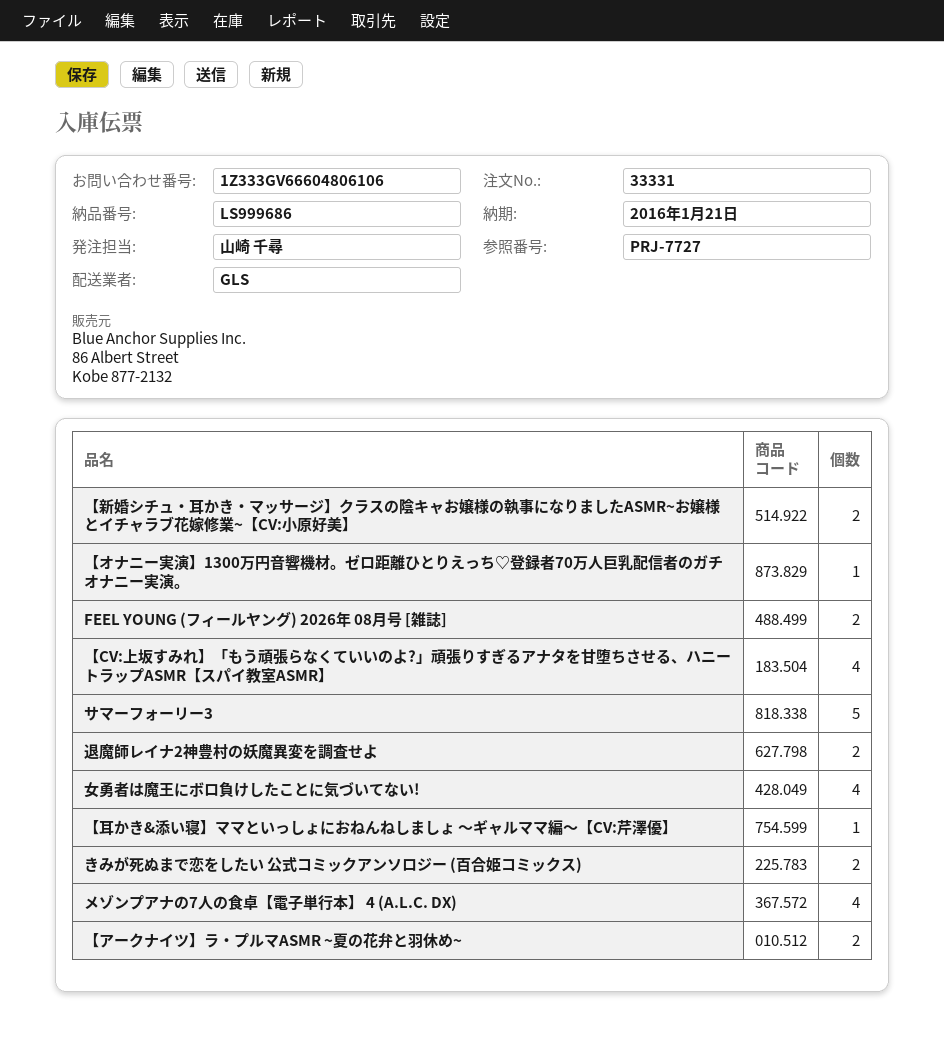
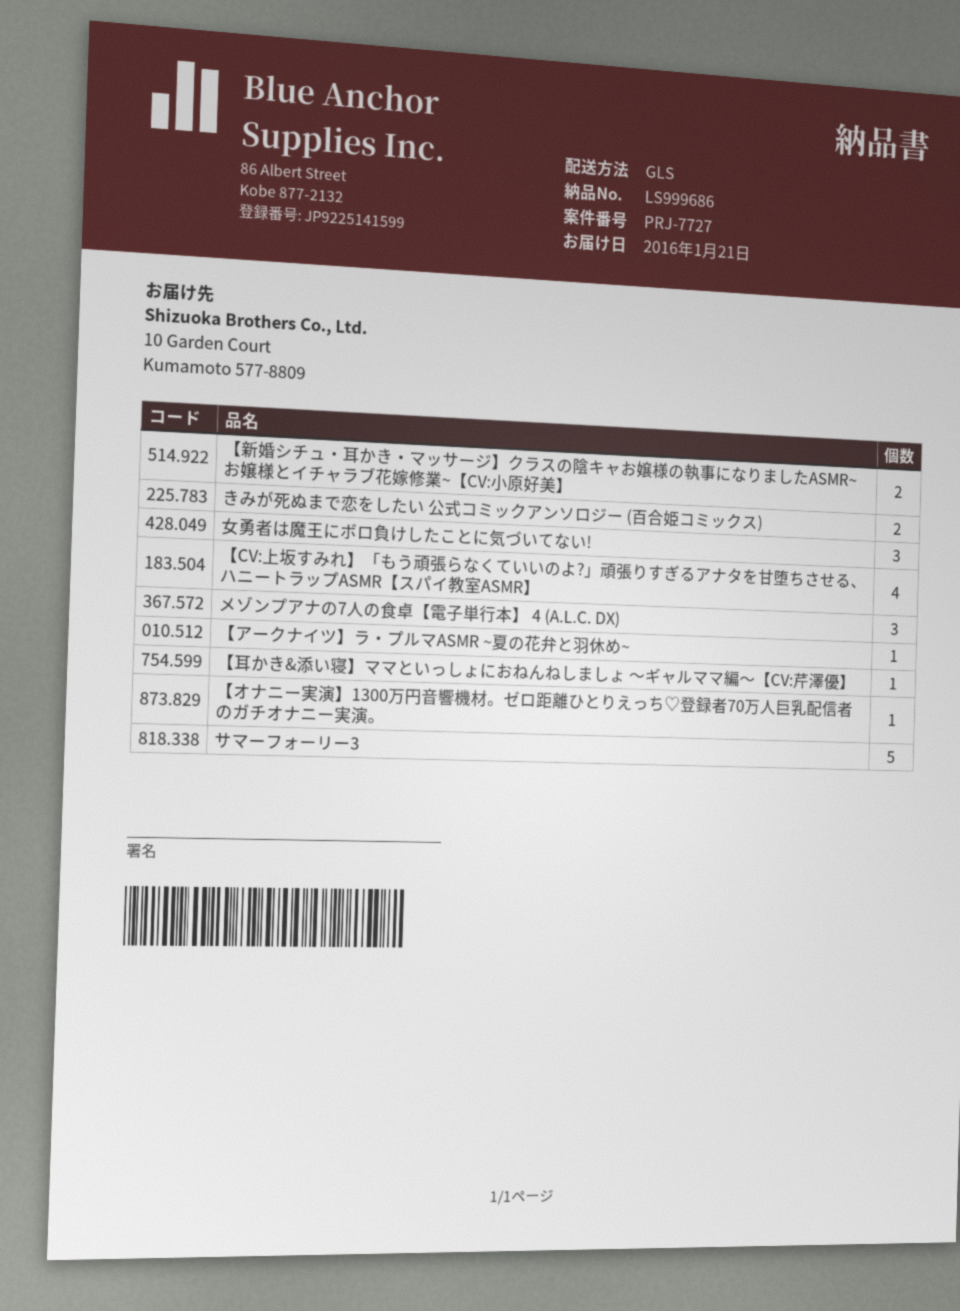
FEEL YOUNG (フィールヤング) 2026年 08月号 [雑誌]: 2 -> none
退魔師レイナ2神豊村の妖魔異変を調査せよ: 2 -> none
女勇者は魔王にボロ負けしたことに気づいてない!: 4 -> 3
メゾンプアナの7人の食卓【電子単行本】 4 (A.L.C. DX): 4 -> 3
【アークナイツ】ラ・プルマASMR ~夏の花弁と羽休め~: 2 -> 1

